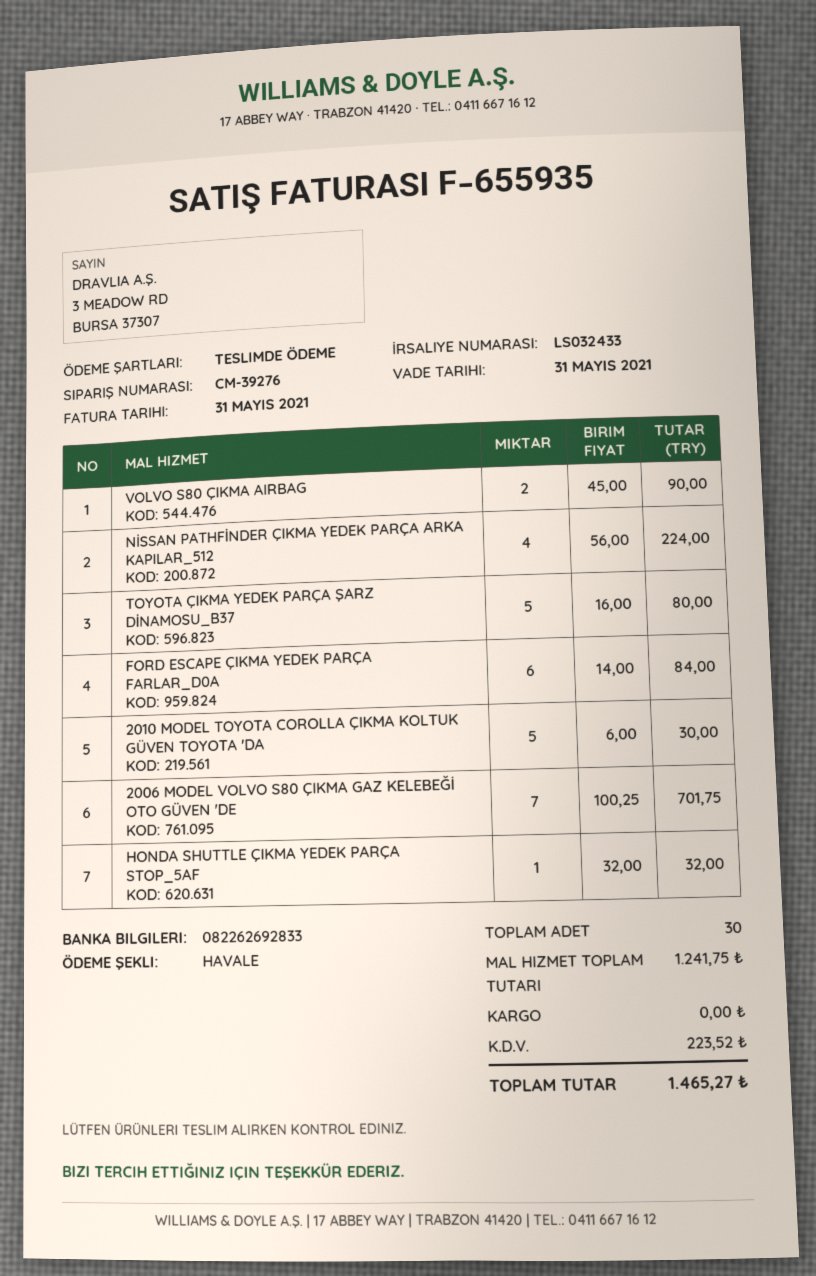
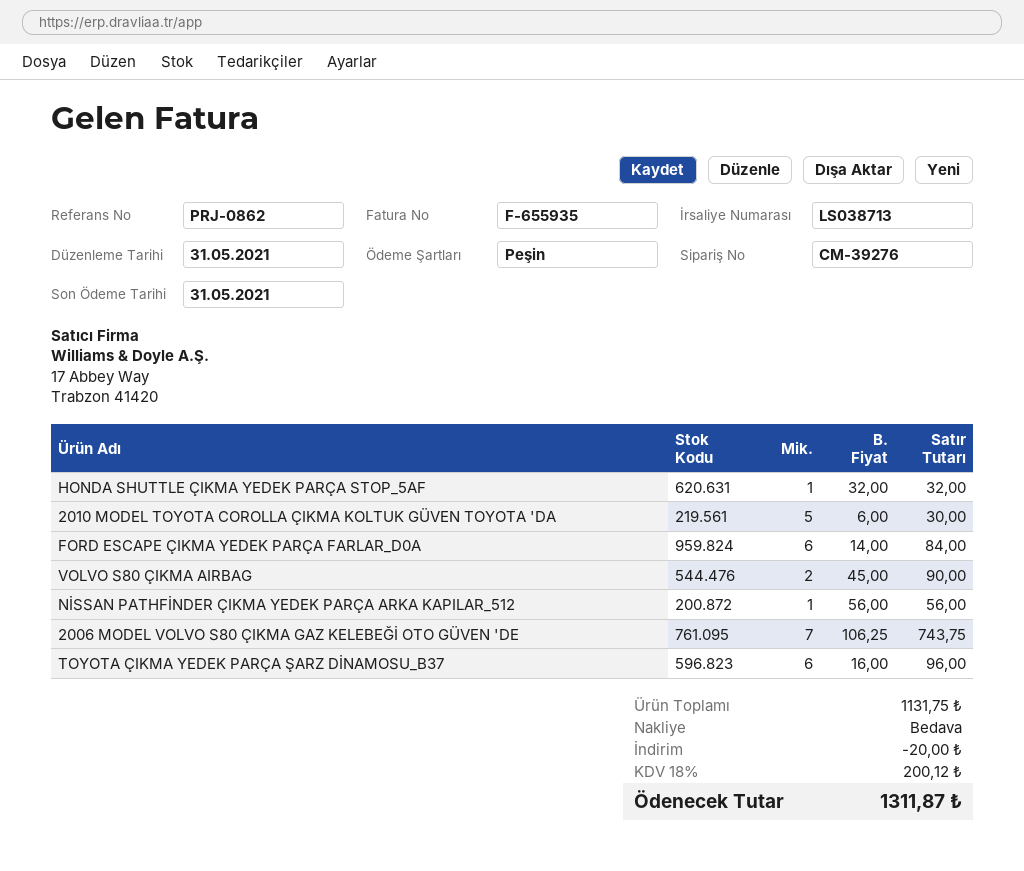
delivery note number: LS032433 -> LS038713
NİSSAN PATHFİNDER ÇIKMA YEDEK PARÇA ARKA KAPILAR_512: 4 x 56.00 = 224.00 -> 1 x 56.00 = 56.00
TOYOTA ÇIKMA YEDEK PARÇA ŞARZ DİNAMOSU_B37: 5 x 16.00 = 80.00 -> 6 x 16.00 = 96.00
2006 MODEL VOLVO S80 ÇIKMA GAZ KELEBEĞİ OTO GÜVEN 'DE: 7 x 100.25 = 701.75 -> 7 x 106.25 = 743.75
subtotal: 1241.75 -> 1131.75
discount: none -> 20.00
tax: 223.52 -> 200.12
total: 1465.27 -> 1311.87

